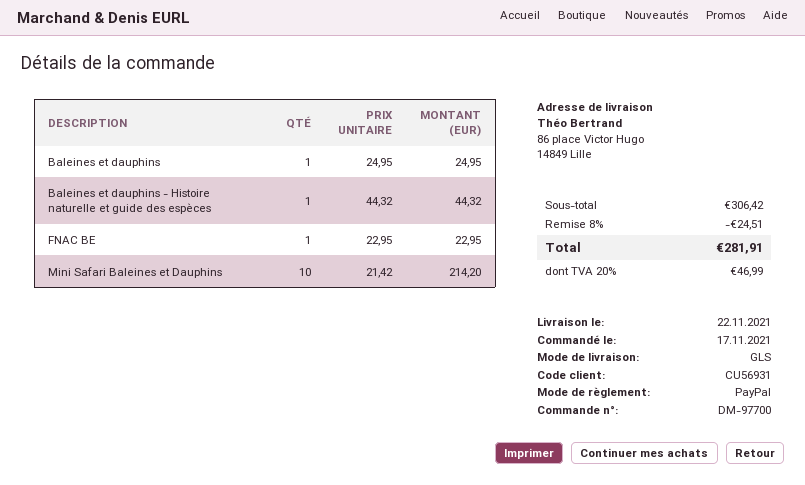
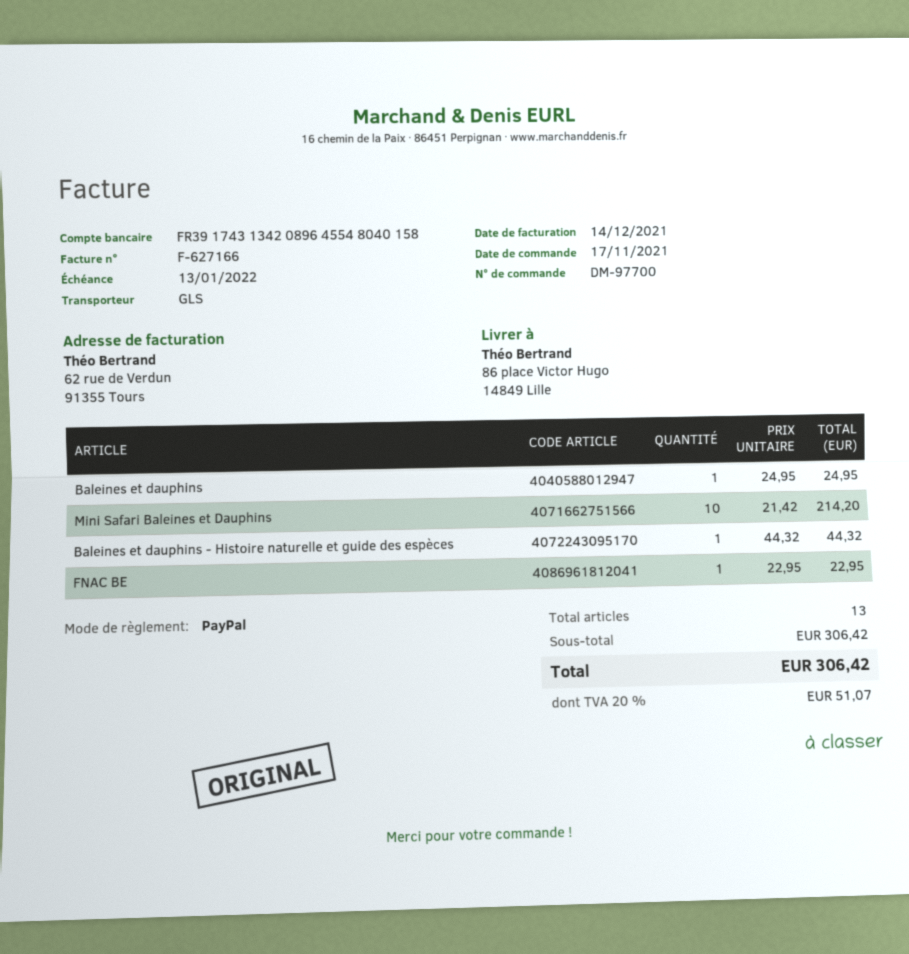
discount: 8% = 24.51 -> none
tax: 20% = 46.99 -> 20% = 51.07
total: 281.91 -> 306.42

